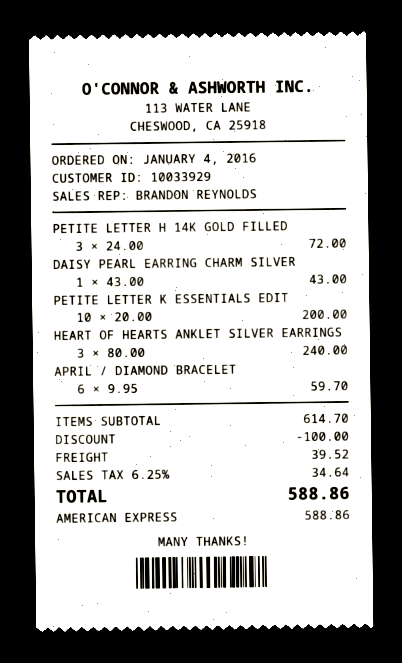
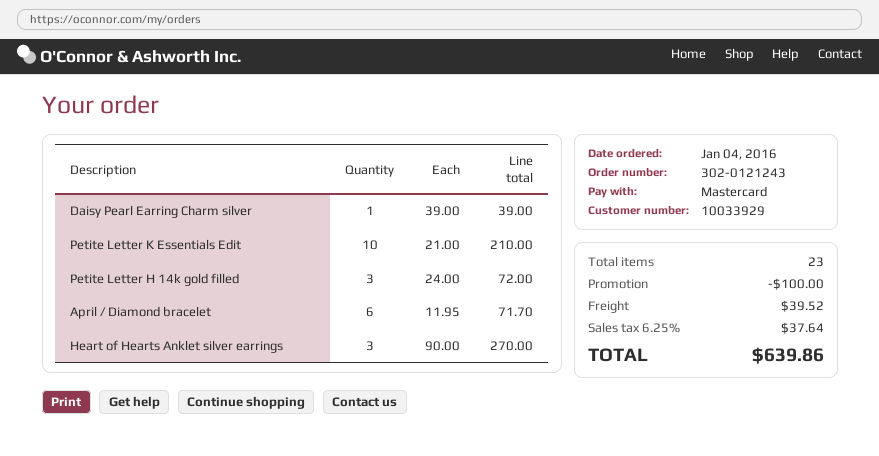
payment method: American Express -> Mastercard
DAISY PEARL EARRING CHARM SILVER: 1 x 43.00 = 43.00 -> 1 x 39.00 = 39.00
PETITE LETTER K ESSENTIALS EDIT: 10 x 20.00 = 200.00 -> 10 x 21.00 = 210.00
HEART OF HEARTS ANKLET SILVER EARRINGS: 3 x 80.00 = 240.00 -> 3 x 90.00 = 270.00
APRIL / DIAMOND BRACELET: 6 x 9.95 = 59.70 -> 6 x 11.95 = 71.70
tax: 6.25% = 34.64 -> 6.25% = 37.64
total: 588.86 -> 639.86

